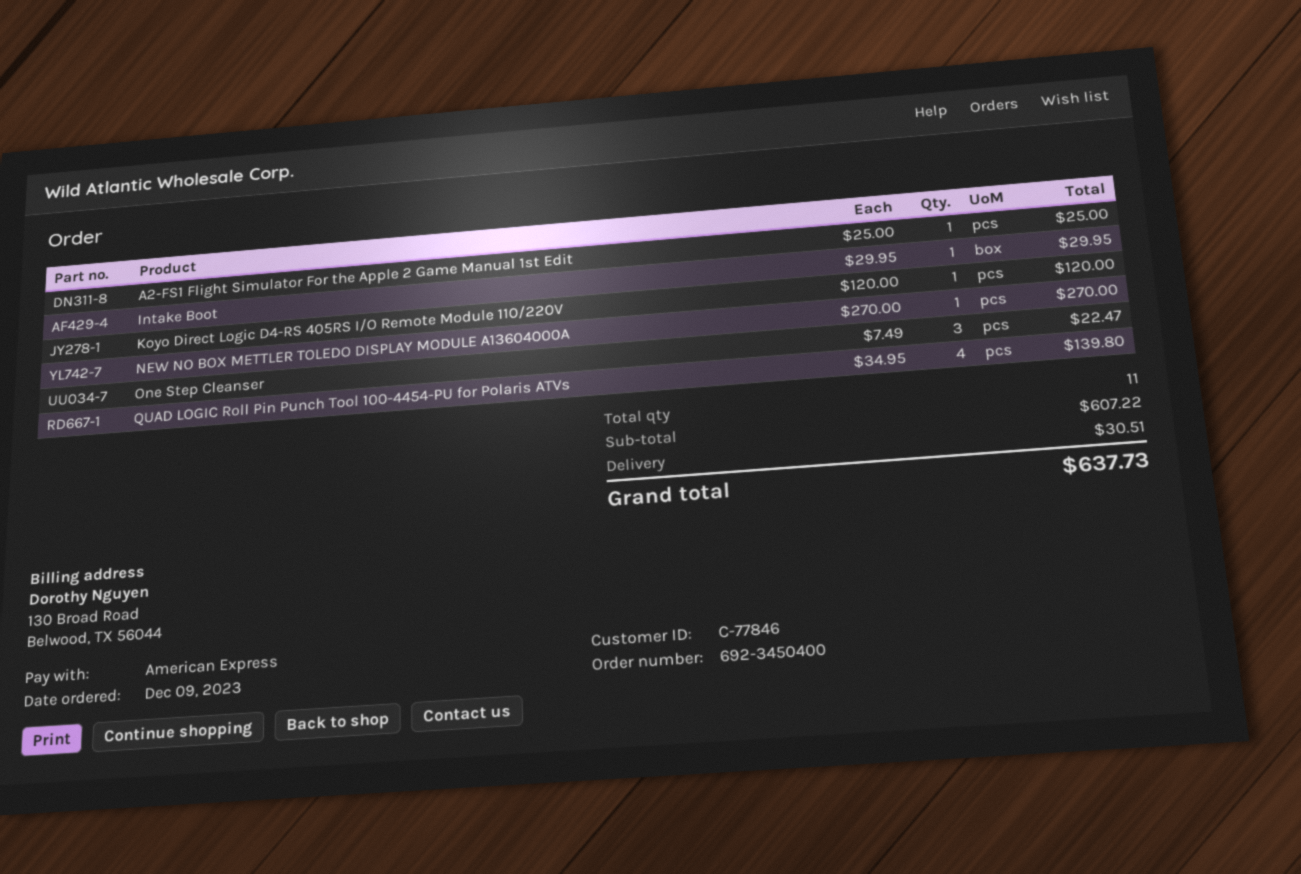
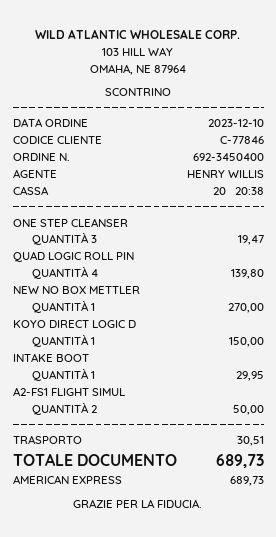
order date: 2023-12-09 -> 2023-12-10
A2-FS1 Flight Simulator For the Apple 2 Game Manual 1st Edit: 1 for 25.00 -> 2 for 50.00
Koyo Direct Logic D4-RS 405RS I/O Remote Module 110/220V: 1 for 120.00 -> 1 for 150.00
One Step Cleanser: 3 for 22.47 -> 3 for 19.47
total: 637.73 -> 689.73

